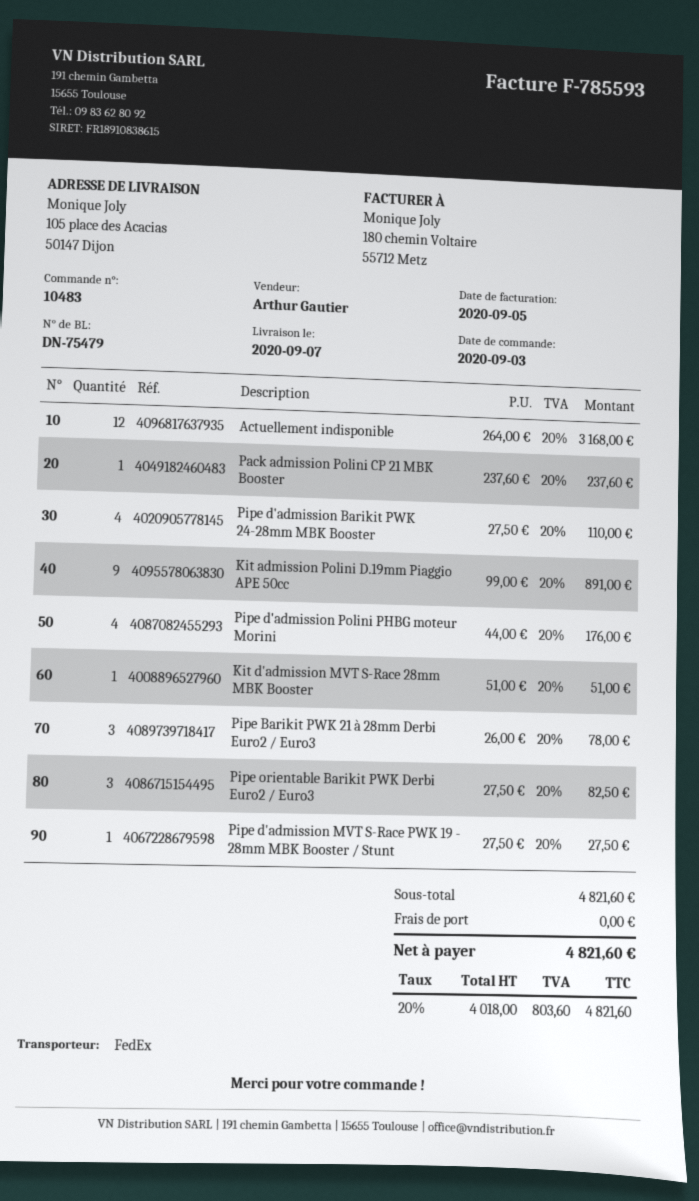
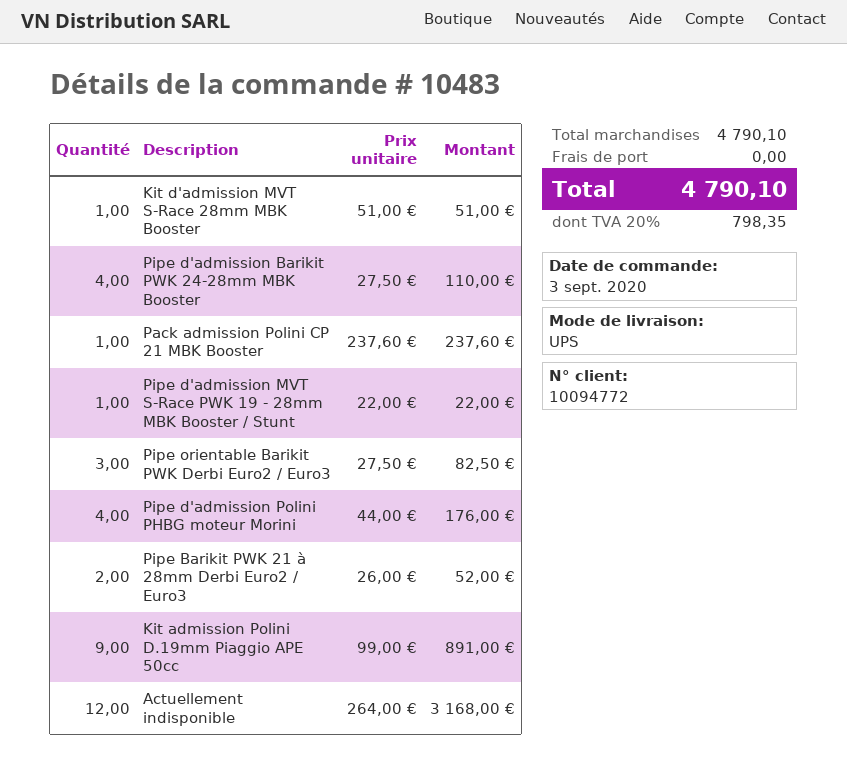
shipping method: FedEx -> UPS
Pipe Barikit PWK 21 à 28mm Derbi Euro2 / Euro3: 3 x 26.00 = 78.00 -> 2 x 26.00 = 52.00
Pipe d'admission MVT S-Race PWK 19 - 28mm MBK Booster / Stunt: 1 x 27.50 = 27.50 -> 1 x 22.00 = 22.00
subtotal: 4821.60 -> 4790.10
tax: 20% = 803.60 -> 20% = 798.35
total: 4821.60 -> 4790.10

